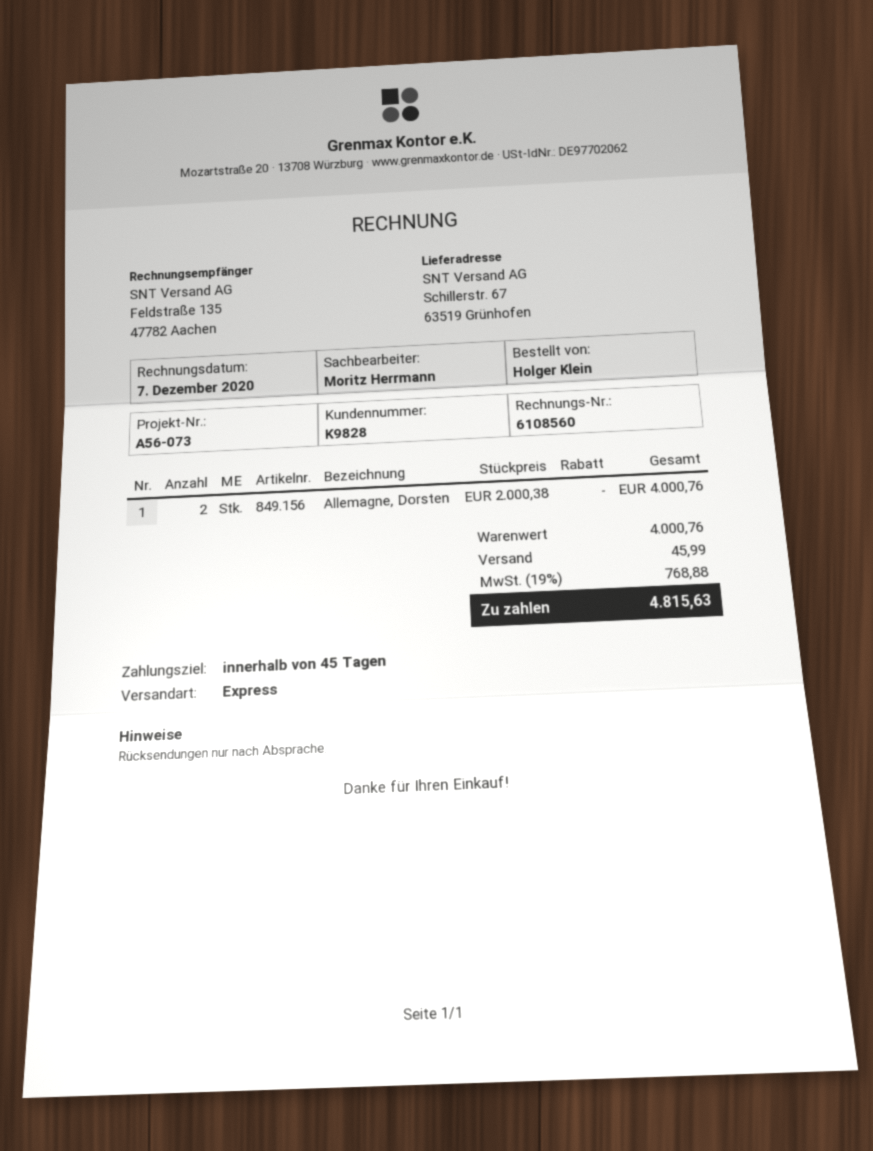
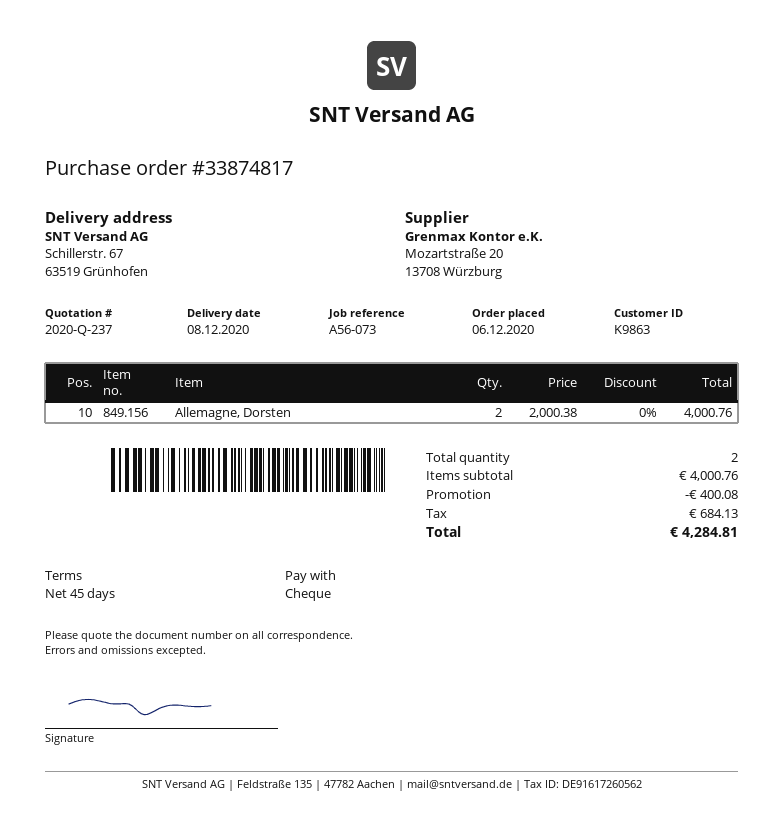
customer number: K9828 -> K9863
discount: none -> 400.08
shipping: 45.99 -> none
tax: 768.88 -> 684.13
total: 4815.63 -> 4284.81

